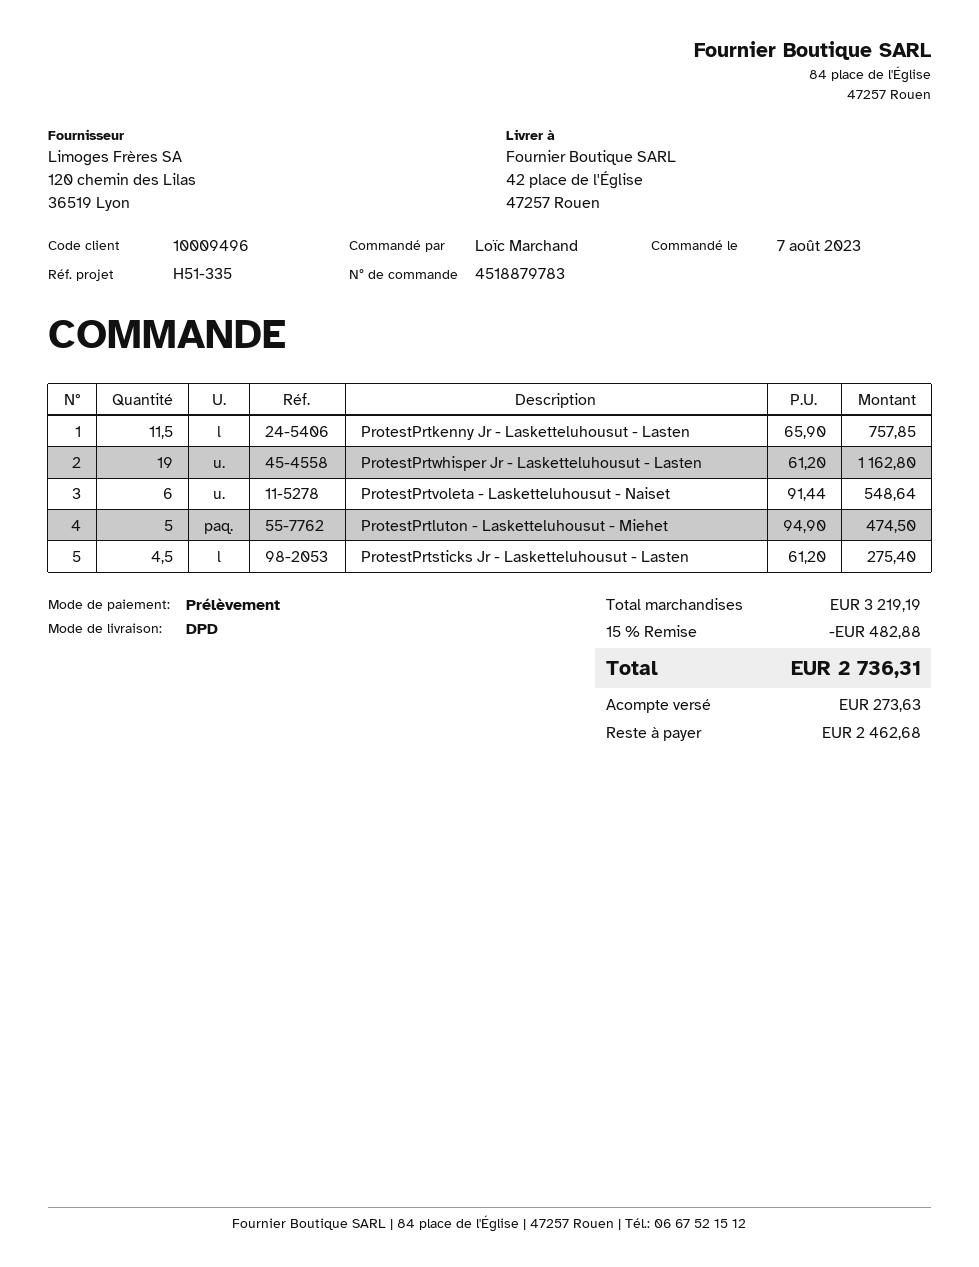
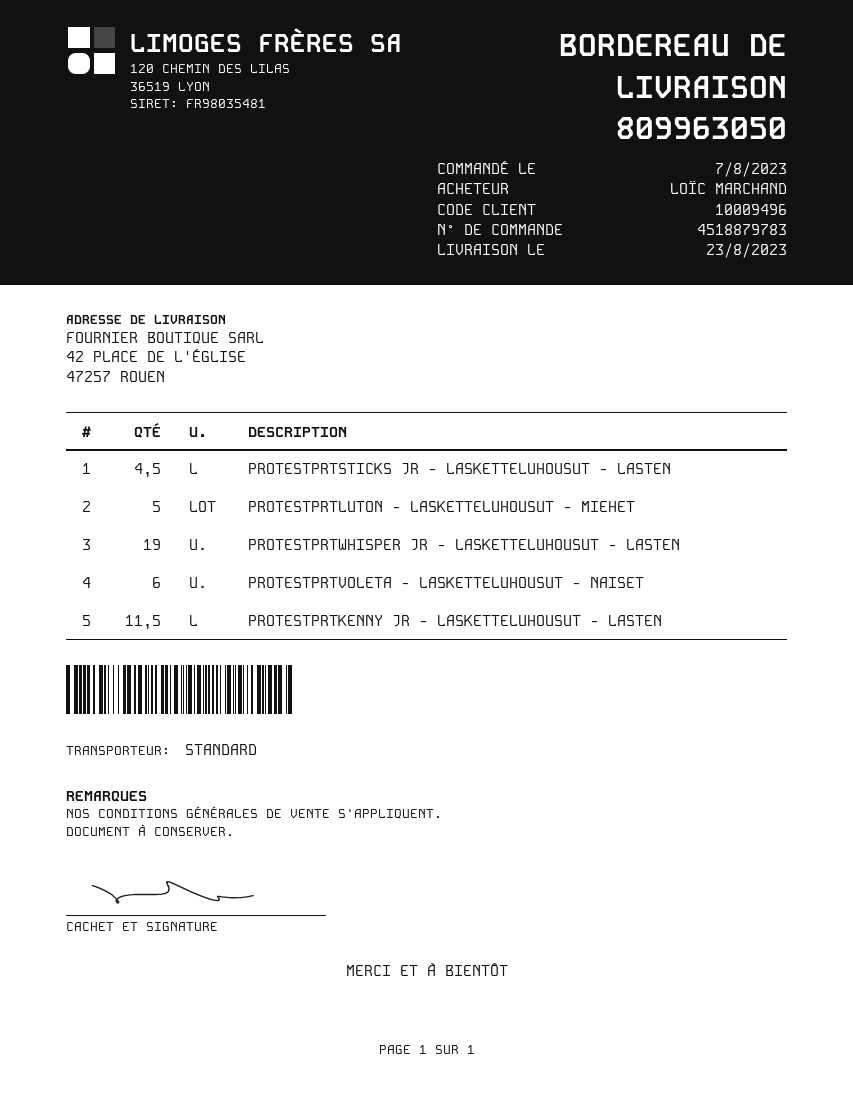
shipping method: DPD -> standard

